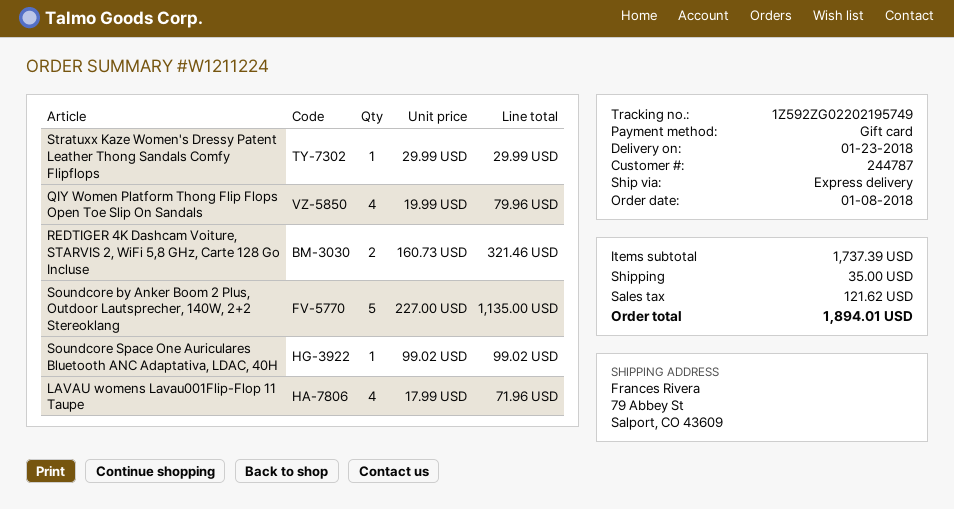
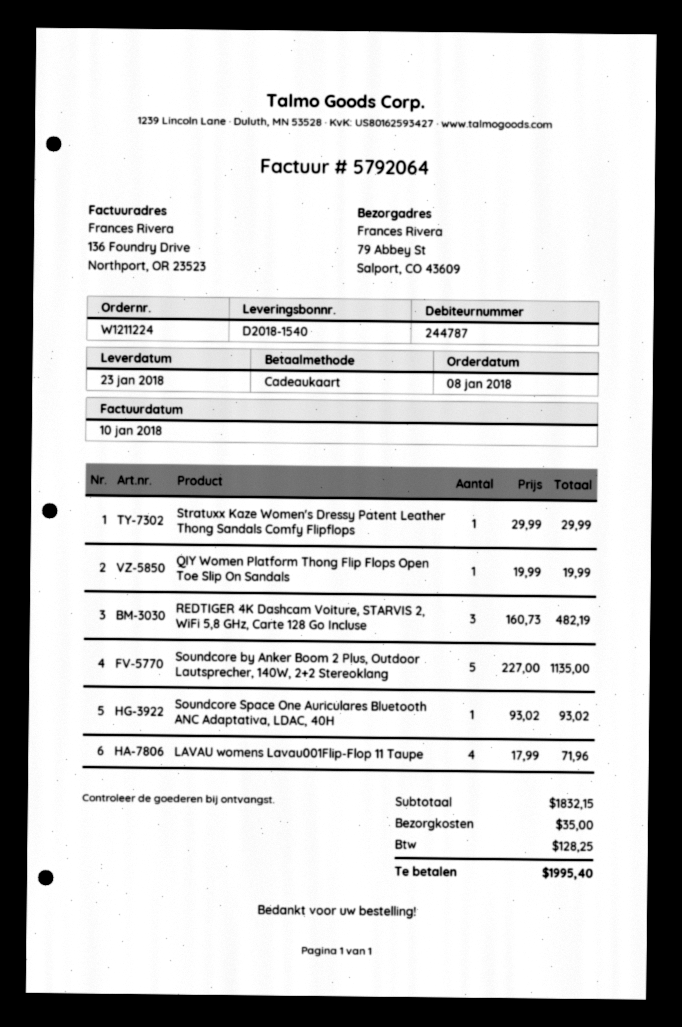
QIY Women Platform Thong Flip Flops Open Toe Slip On Sandals: 4 x 19.99 = 79.96 -> 1 x 19.99 = 19.99
REDTIGER 4K Dashcam Voiture, STARVIS 2, WiFi 5,8 GHz, Carte 128 Go Incluse: 2 x 160.73 = 321.46 -> 3 x 160.73 = 482.19
Soundcore Space One Auriculares Bluetooth ANC Adaptativa, LDAC, 40H: 1 x 99.02 = 99.02 -> 1 x 93.02 = 93.02
subtotal: 1737.39 -> 1832.15
tax: 121.62 -> 128.25
total: 1894.01 -> 1995.40

